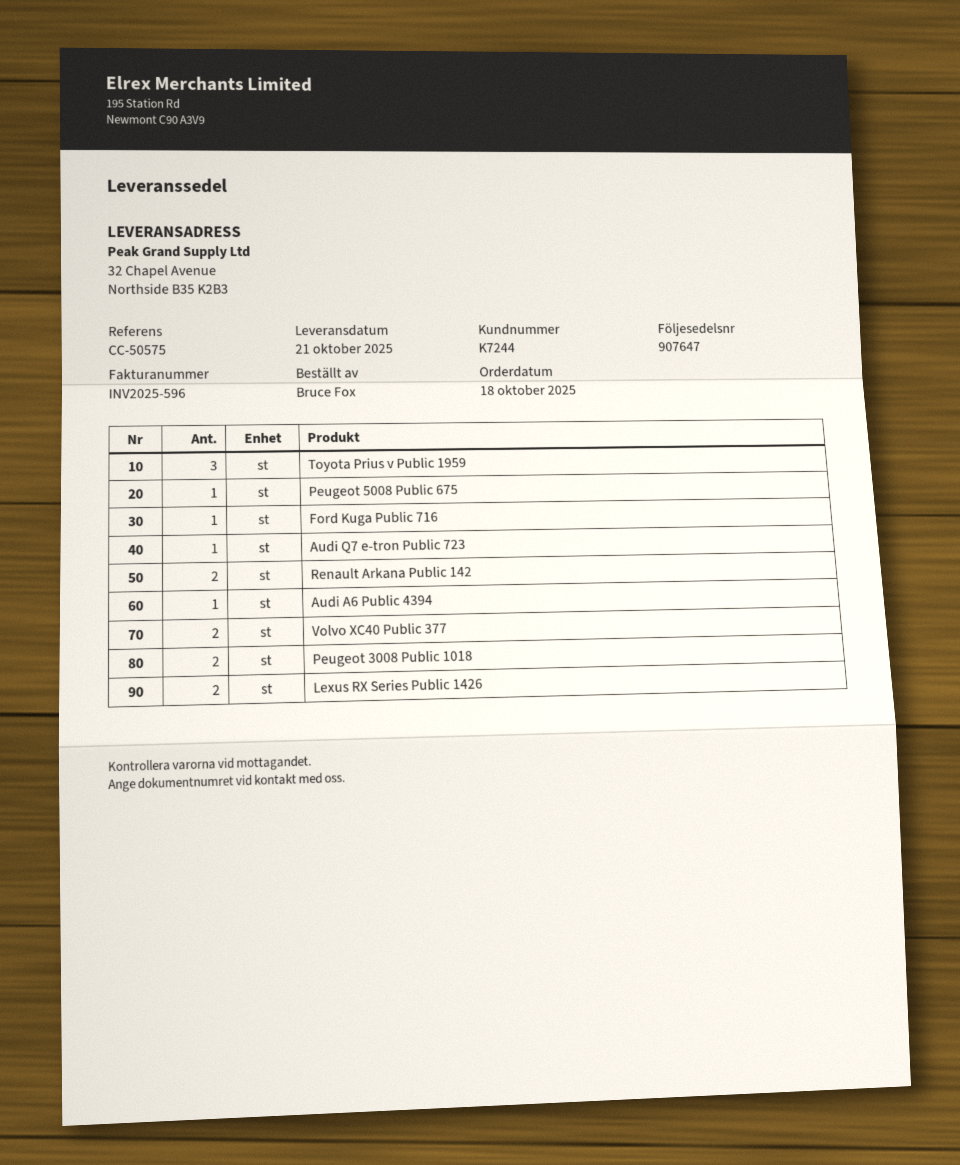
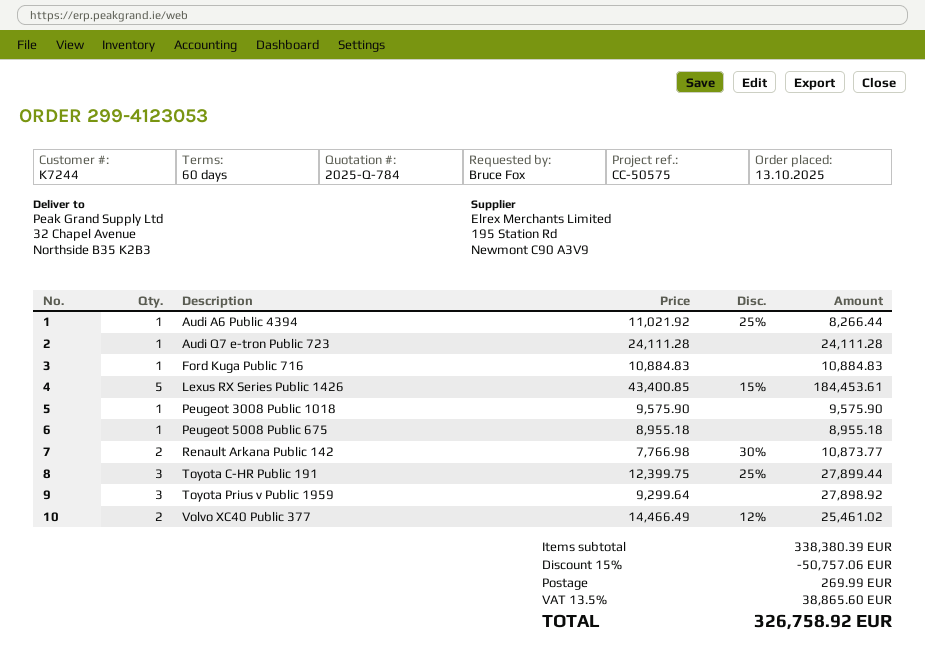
order date: 2025-10-18 -> 2025-10-13
Peugeot 3008 Public 1018: 2 -> 1
Lexus RX Series Public 1426: 2 -> 5
Toyota C-HR Public 191: none -> 3

